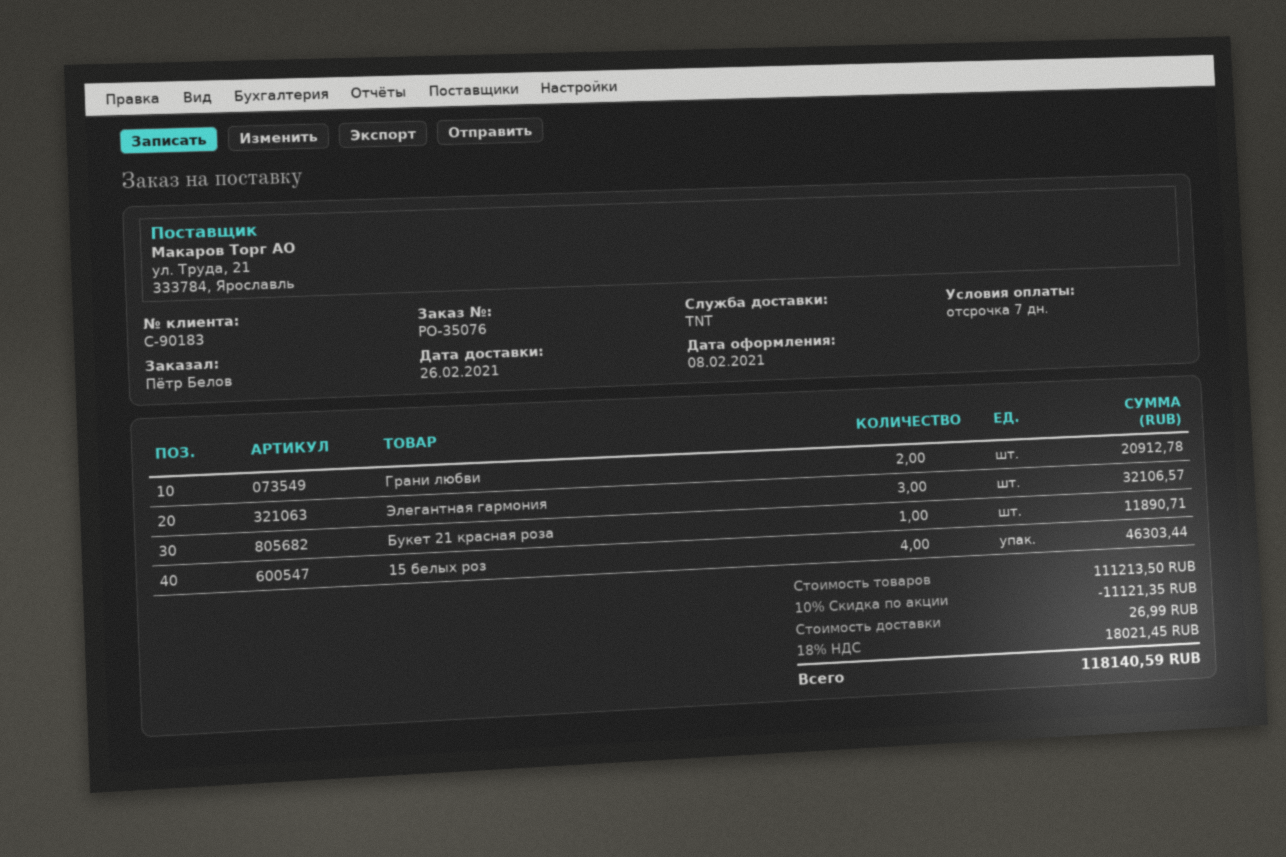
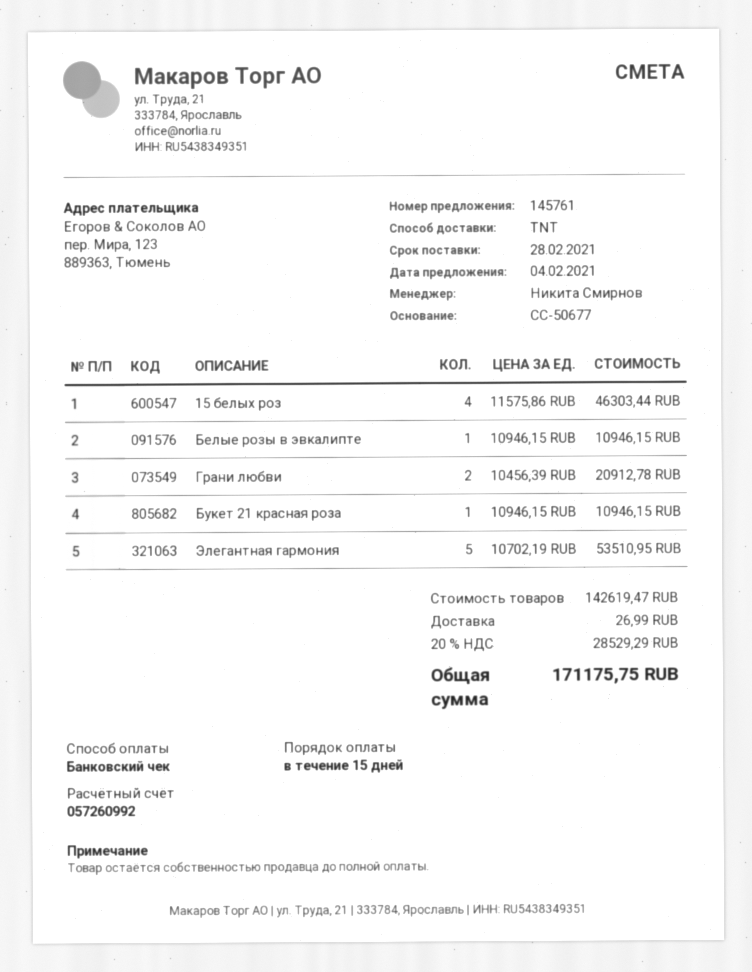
delivery date: 2021-02-26 -> 2021-02-28
payment terms: 7 days -> 15 days
Элегантная гармония: 3 for 32106.57 -> 5 for 53510.95
Букет 21 красная роза: 1 for 11890.71 -> 1 for 10946.15
Белые розы в эвкалипте: none -> 1 for 10946.15
subtotal: 111213.50 -> 142619.47
discount: 10% = 11121.35 -> none
tax: 18% = 18021.45 -> 20% = 28529.29
total: 118140.59 -> 171175.75

